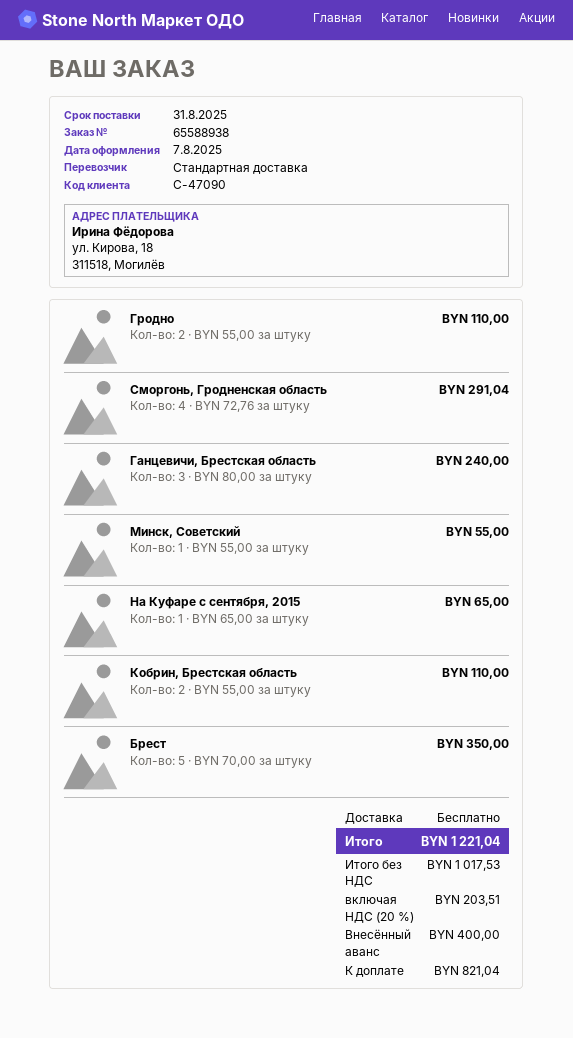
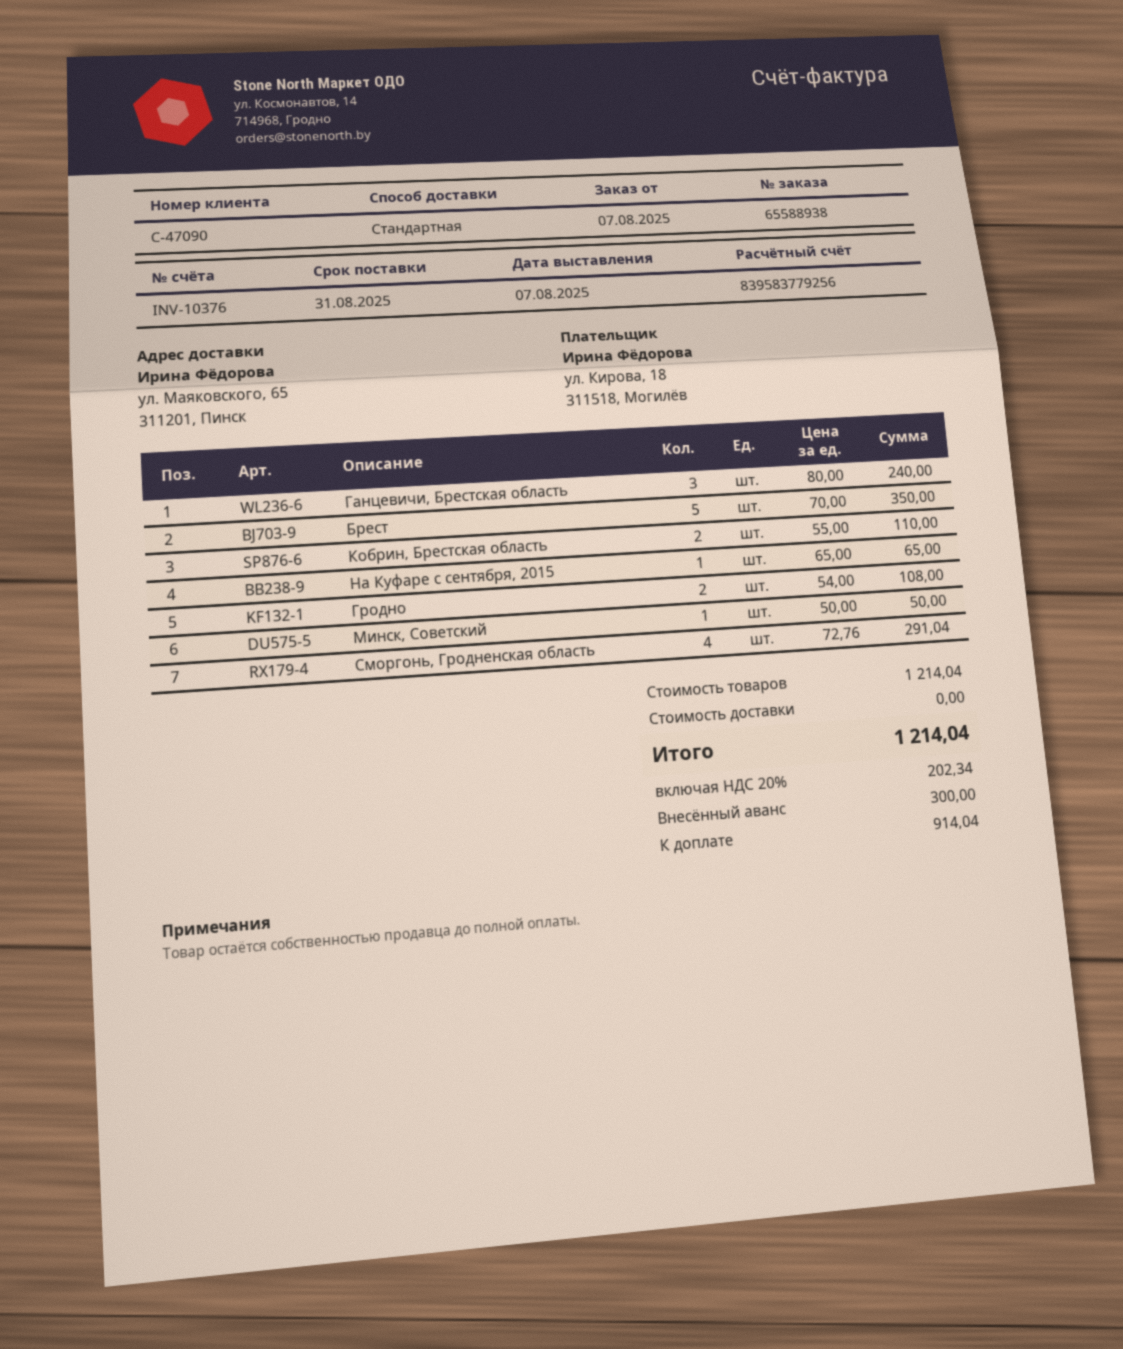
Гродно: 2 x 55.00 = 110.00 -> 2 x 54.00 = 108.00
Минск, Советский: 1 x 55.00 = 55.00 -> 1 x 50.00 = 50.00
tax: 20% = 203.51 -> 20% = 202.34
total: 1221.04 -> 1214.04
deposit: 400.00 -> 300.00
balance: 821.04 -> 914.04

